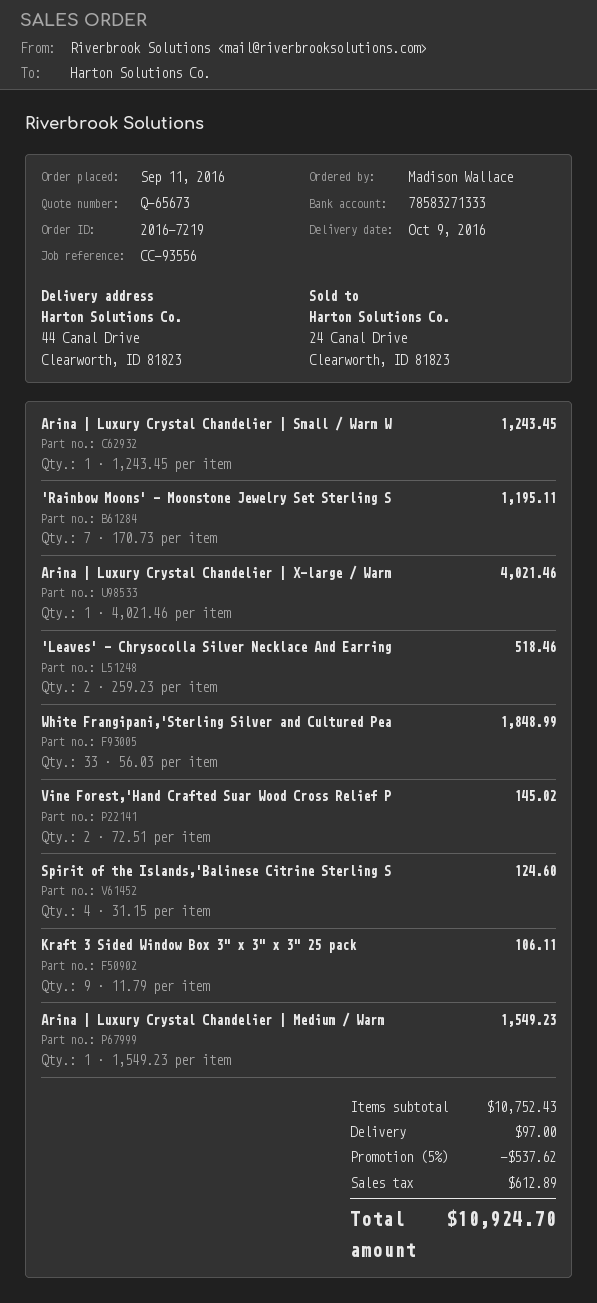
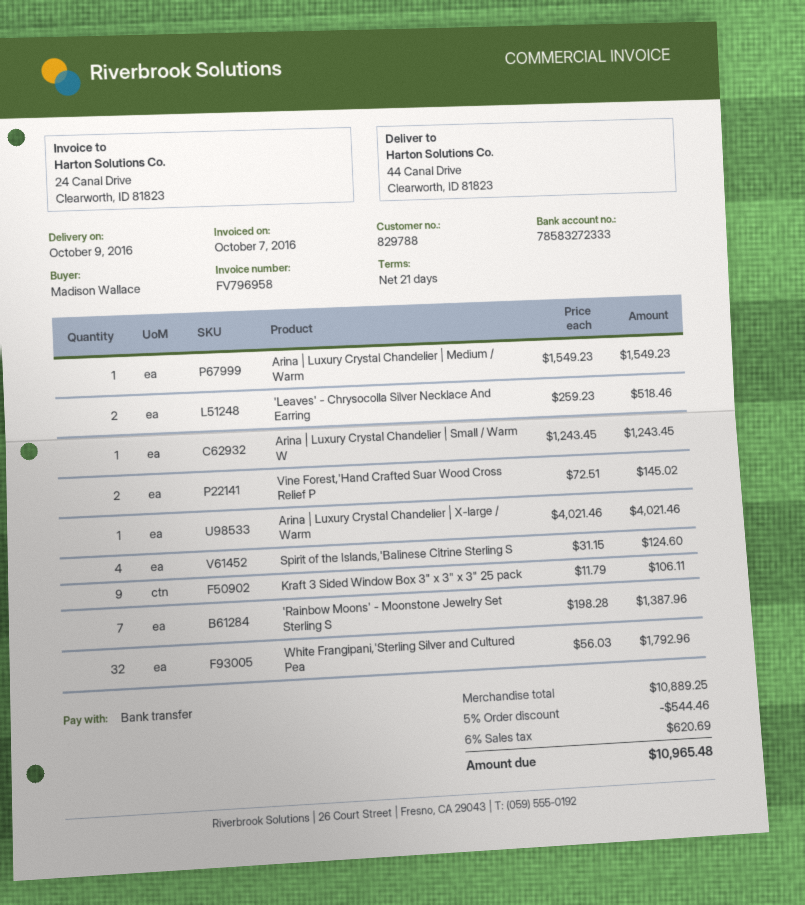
bank account: 78583271333 -> 78583272333
'Rainbow Moons' - Moonstone Jewelry Set Sterling S: 7 x 170.73 = 1195.11 -> 7 x 198.28 = 1387.96
White Frangipani,'Sterling Silver and Cultured Pea: 33 x 56.03 = 1848.99 -> 32 x 56.03 = 1792.96
subtotal: 10752.43 -> 10889.25
discount: 5% = 537.62 -> 5% = 544.46
shipping: 97.00 -> none
tax: 612.89 -> 620.69
total: 10924.70 -> 10965.48

